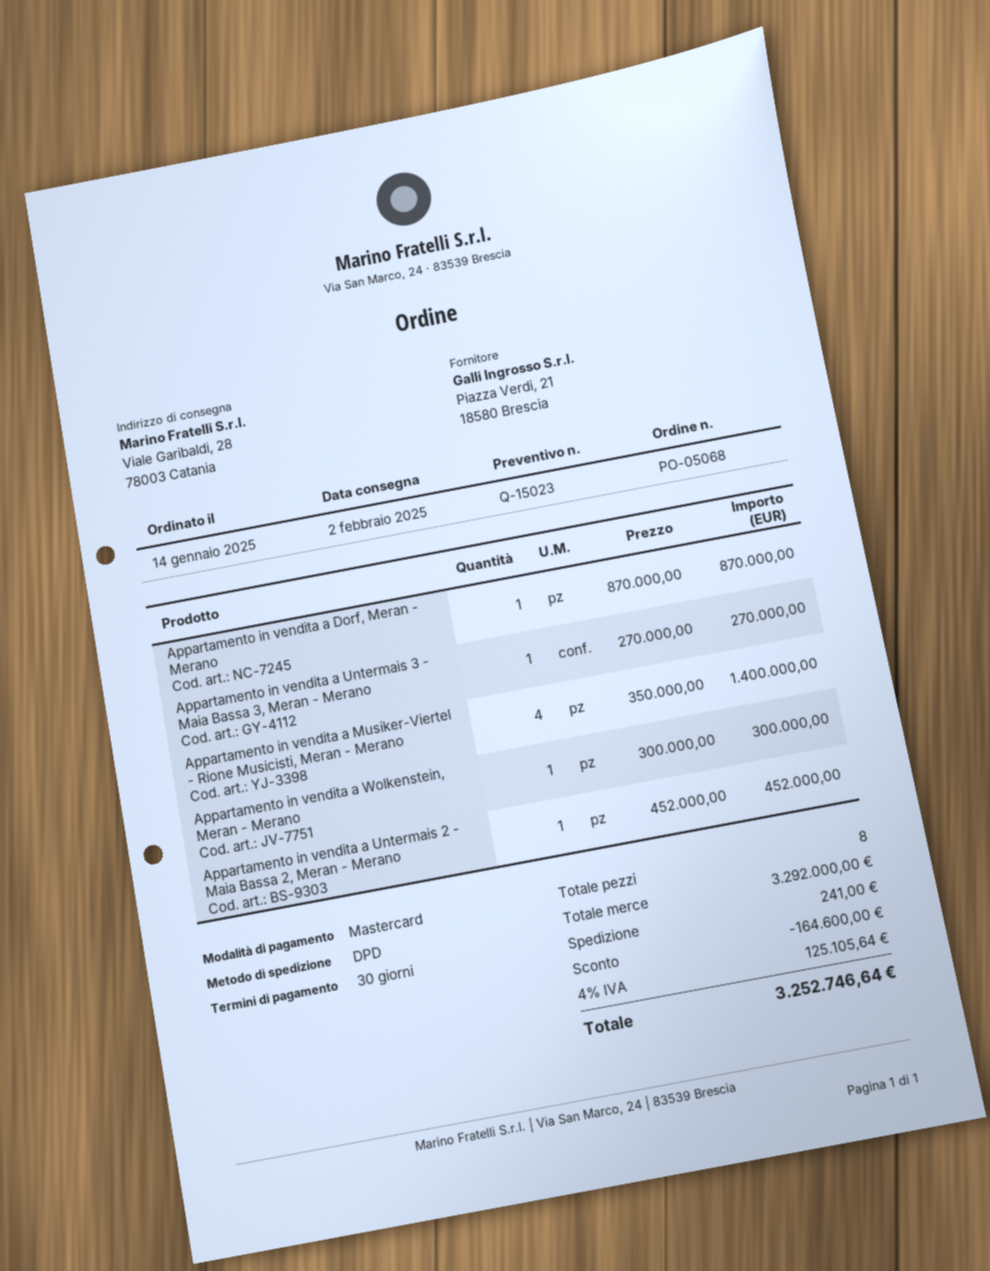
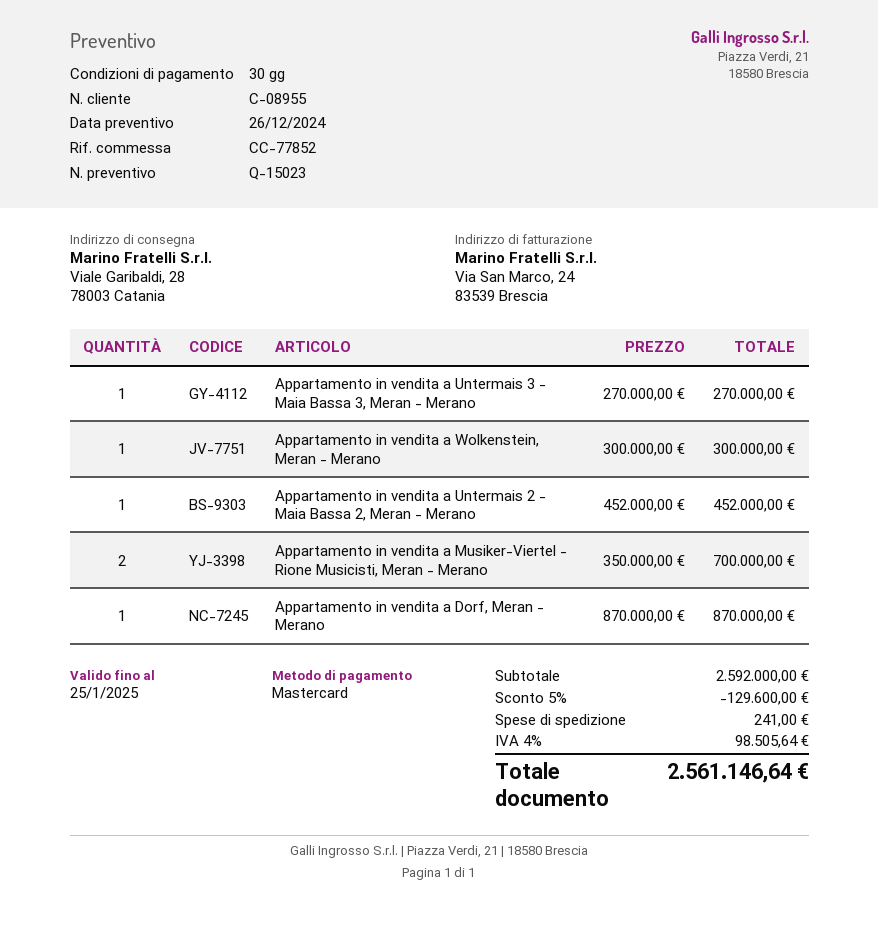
Appartamento in vendita a Musiker-Viertel - Rione Musicisti, Meran - Merano: 4 x 350000.00 = 1400000.00 -> 2 x 350000.00 = 700000.00
subtotal: 3292000.00 -> 2592000.00
discount: 164600.00 -> 129600.00
tax: 4% = 125105.64 -> 4% = 98505.64
total: 3252746.64 -> 2561146.64

